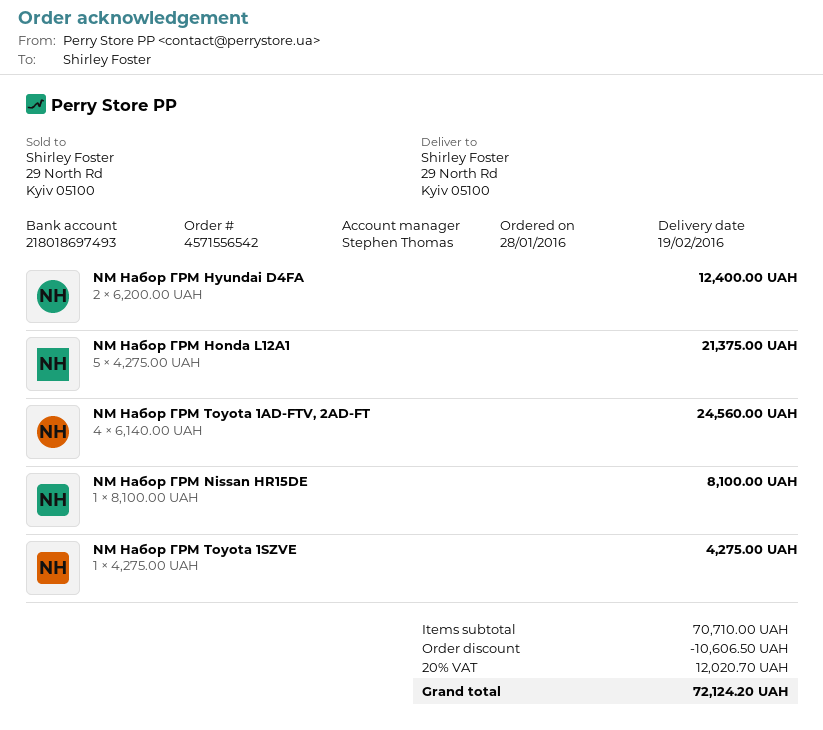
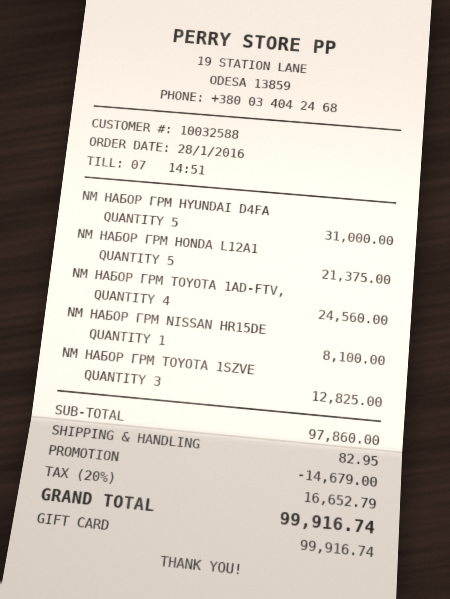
NM Набор ГРМ Hyundai D4FA: 2 for 12400.00 -> 5 for 31000.00
NM Набор ГРМ Toyota 1SZVE: 1 for 4275.00 -> 3 for 12825.00
subtotal: 70710.00 -> 97860.00
discount: 10606.50 -> 14679.00
shipping: none -> 82.95
tax: 20% = 12020.70 -> 20% = 16652.79
total: 72124.20 -> 99916.74

